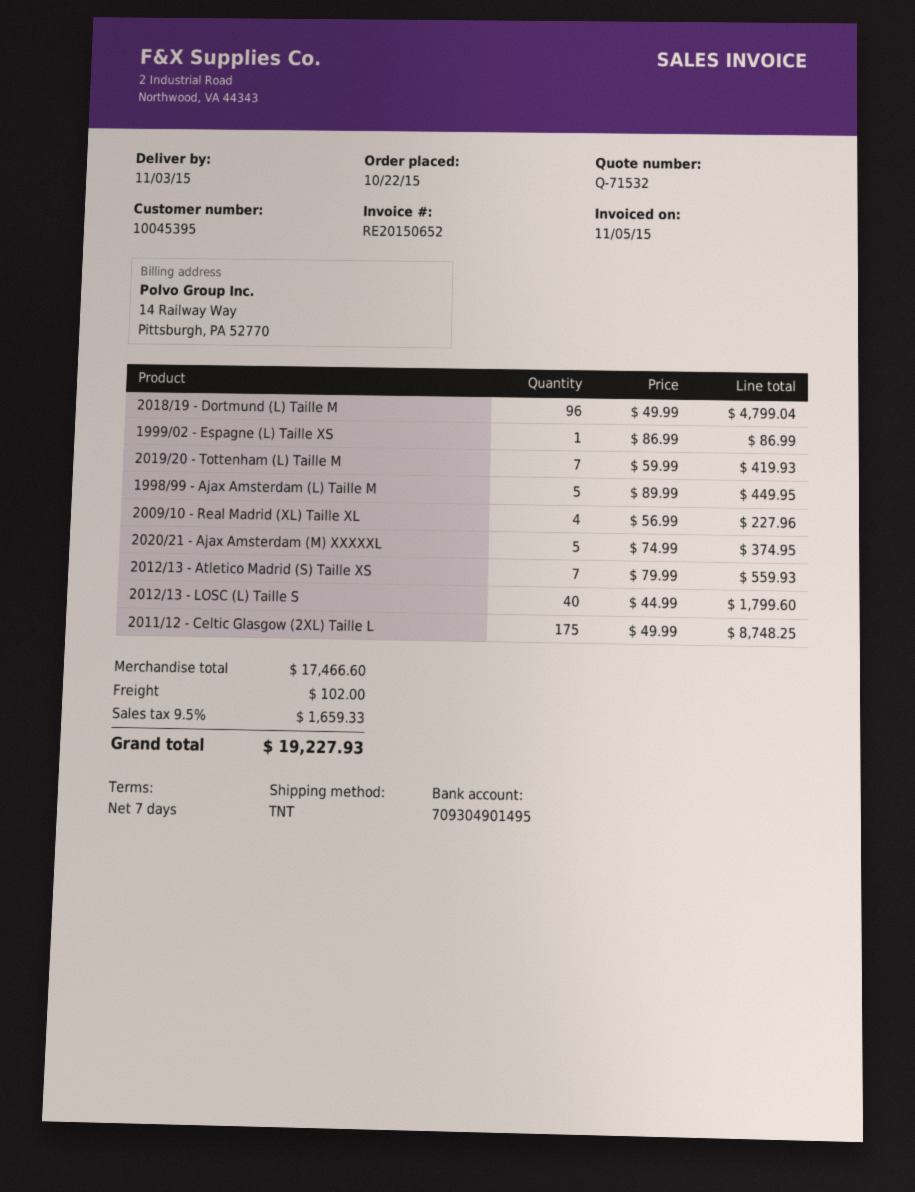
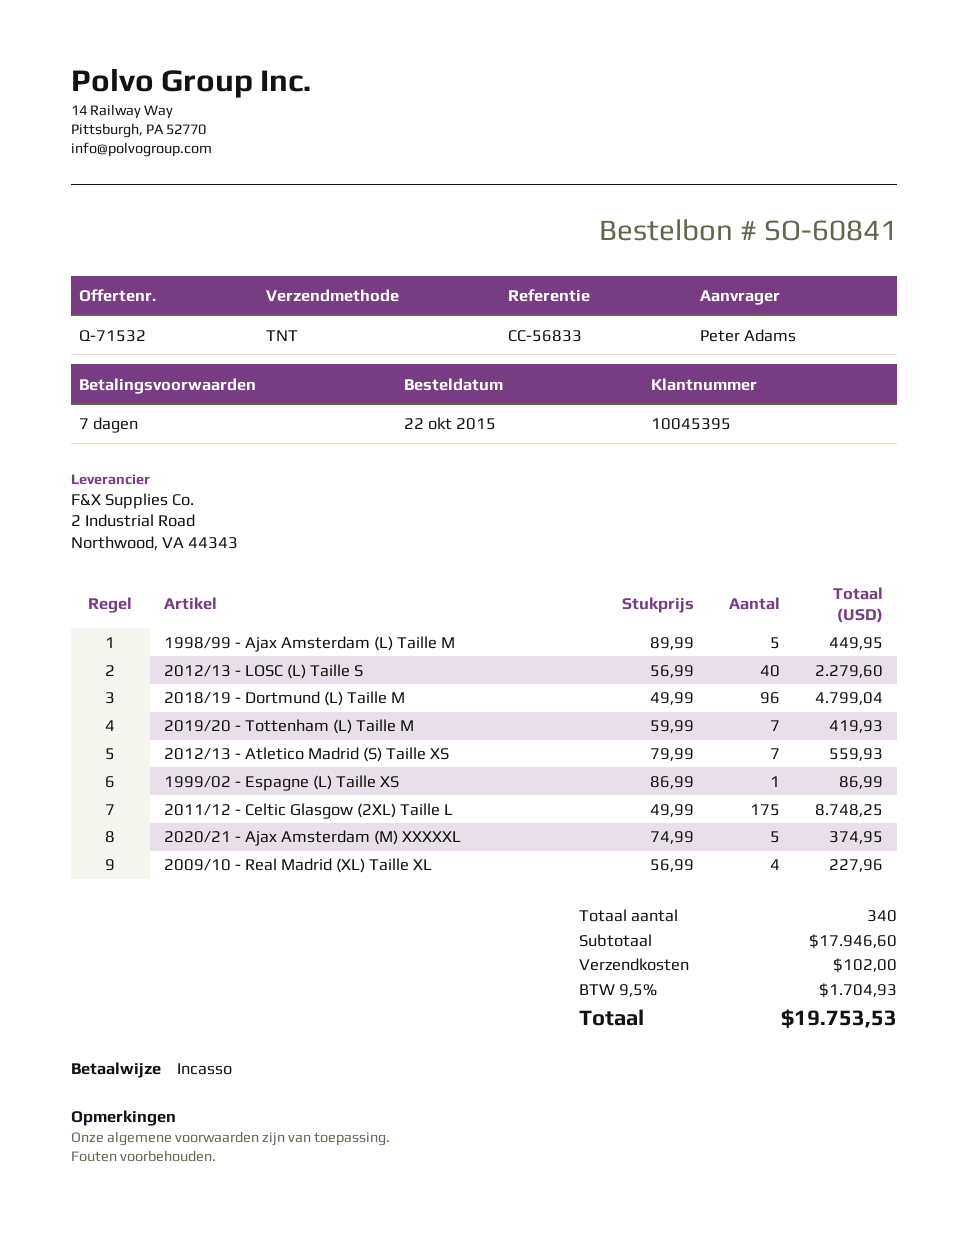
2012/13 - LOSC (L) Taille S: 40 x 44.99 = 1799.60 -> 40 x 56.99 = 2279.60
subtotal: 17466.60 -> 17946.60
tax: 9.5% = 1659.33 -> 9.5% = 1704.93
total: 19227.93 -> 19753.53

